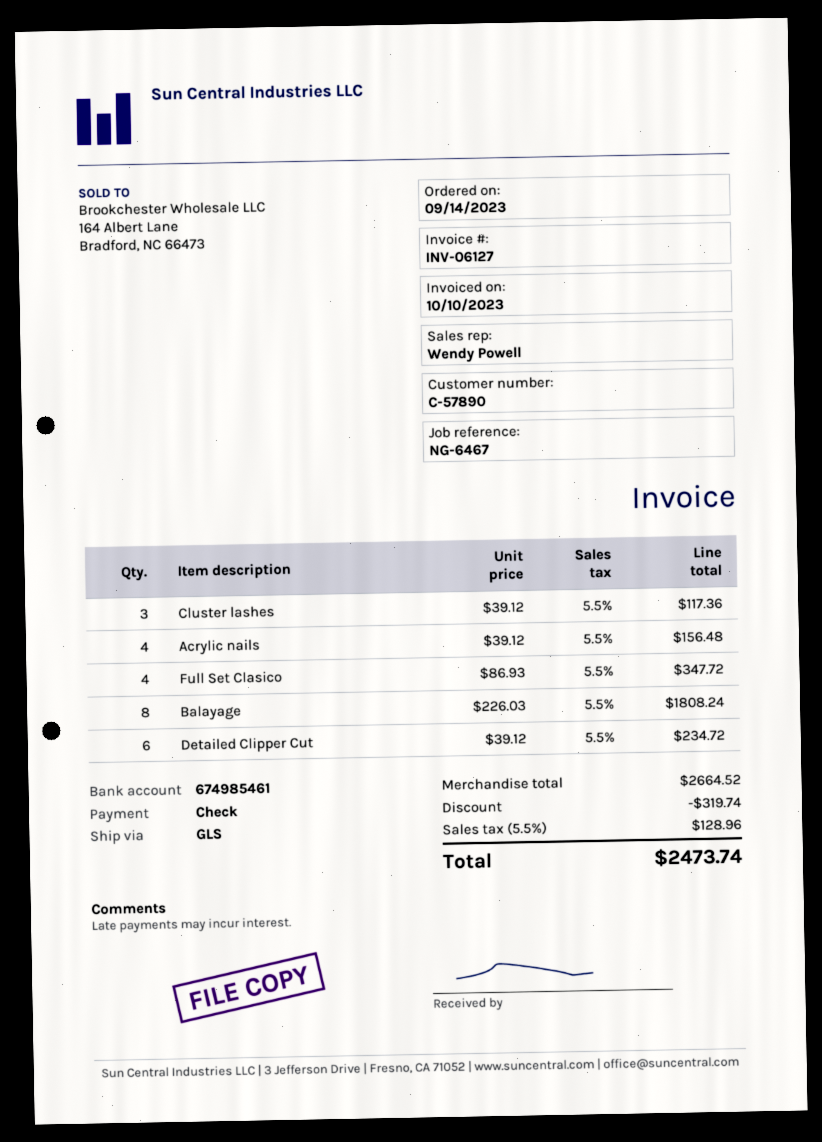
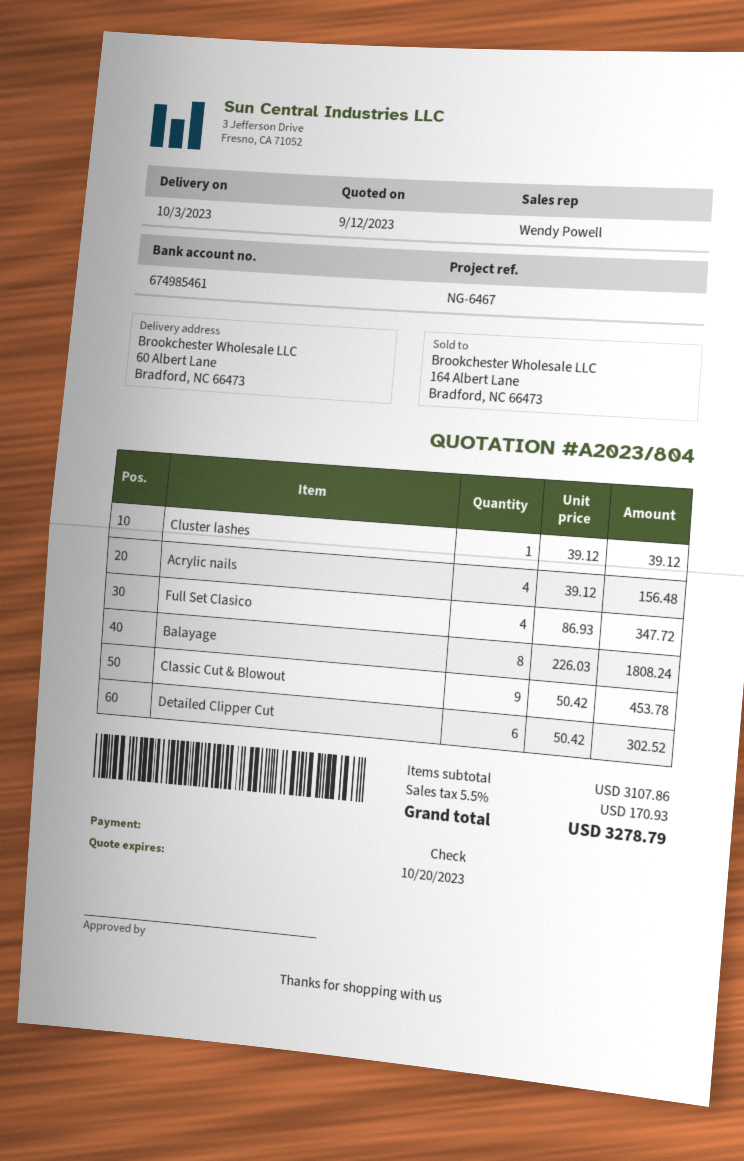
Cluster lashes: 3 x 39.12 = 117.36 -> 1 x 39.12 = 39.12
Detailed Clipper Cut: 6 x 39.12 = 234.72 -> 6 x 50.42 = 302.52
Classic Cut & Blowout: none -> 9 x 50.42 = 453.78
subtotal: 2664.52 -> 3107.86
discount: 319.74 -> none
tax: 5.5% = 128.96 -> 5.5% = 170.93
total: 2473.74 -> 3278.79

